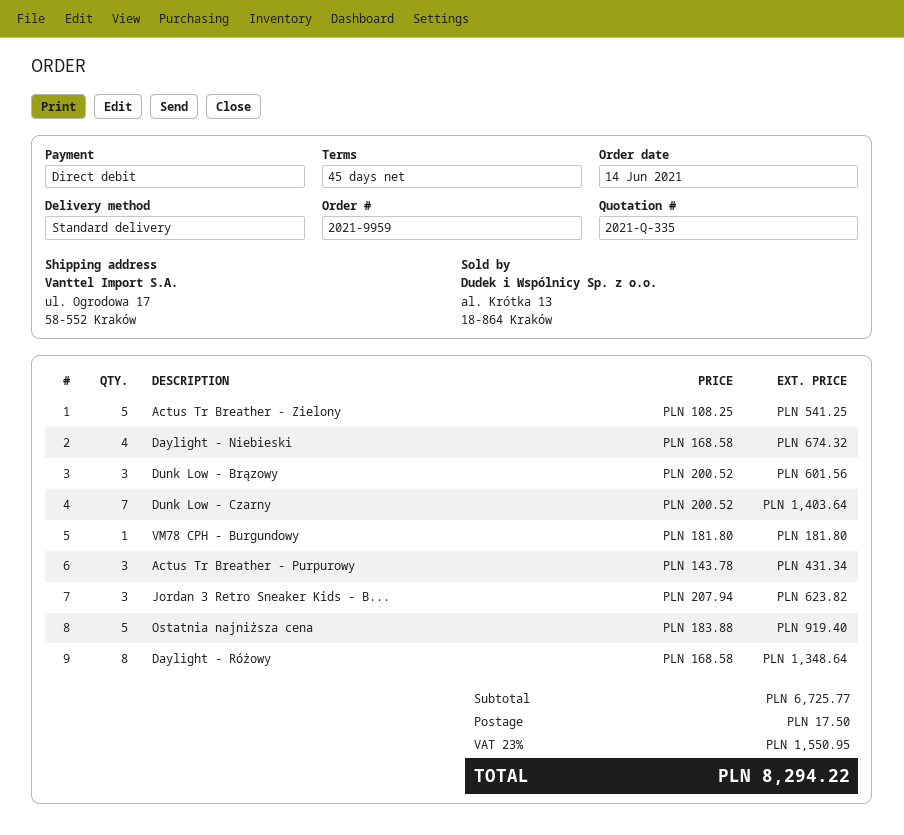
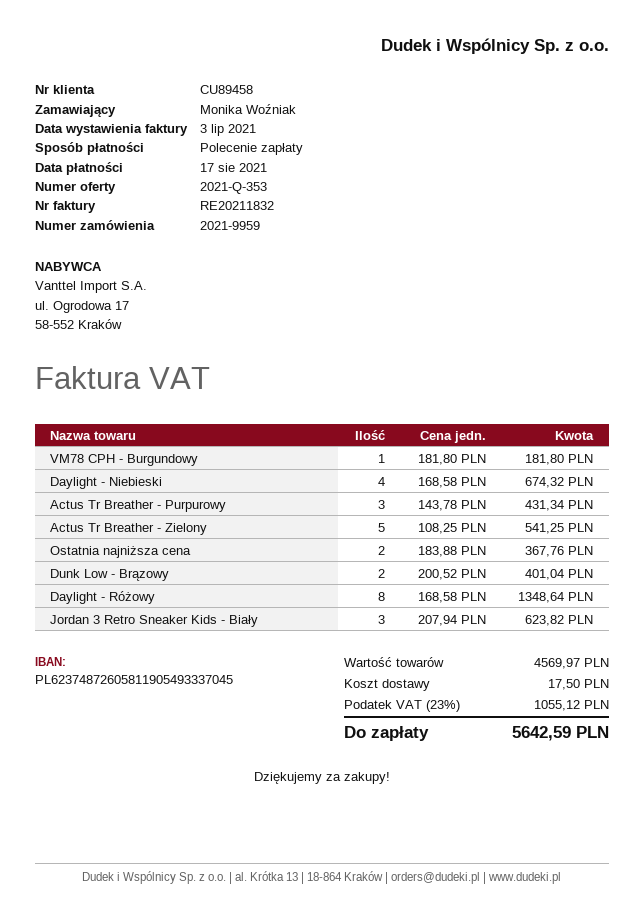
quote number: 2021-Q-335 -> 2021-Q-353
Dunk Low - Brązowy: 3 x 200.52 = 601.56 -> 2 x 200.52 = 401.04
Dunk Low - Czarny: 7 x 200.52 = 1403.64 -> none
Ostatnia najniższa cena: 5 x 183.88 = 919.40 -> 2 x 183.88 = 367.76
subtotal: 6725.77 -> 4569.97
tax: 23% = 1550.95 -> 23% = 1055.12
total: 8294.22 -> 5642.59

